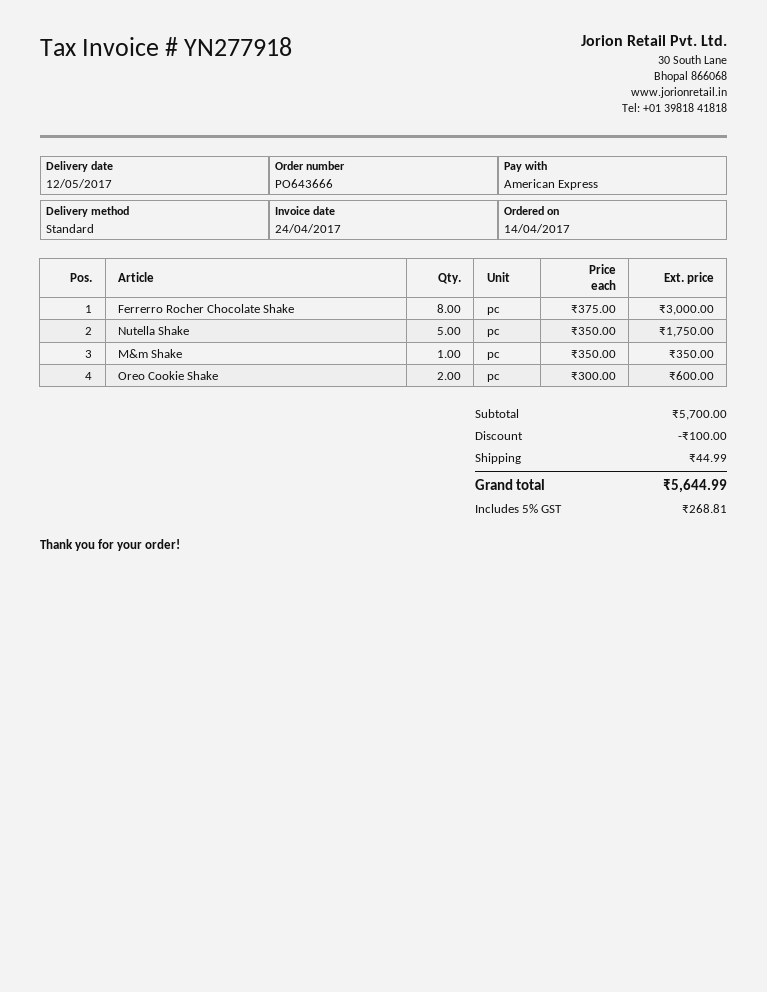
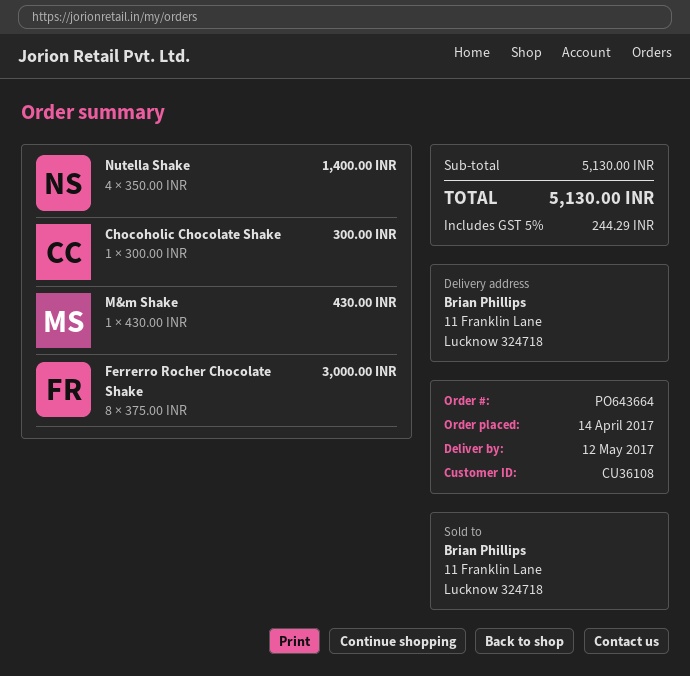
order number: PO643666 -> PO643664
Nutella Shake: 5 x 350.00 = 1750.00 -> 4 x 350.00 = 1400.00
M&m Shake: 1 x 350.00 = 350.00 -> 1 x 430.00 = 430.00
Oreo Cookie Shake: 2 x 300.00 = 600.00 -> none
Chocoholic Chocolate Shake: none -> 1 x 300.00 = 300.00
subtotal: 5700.00 -> 5130.00
discount: 100.00 -> none
shipping: 44.99 -> none
tax: 5% = 268.81 -> 5% = 244.29
total: 5644.99 -> 5130.00

